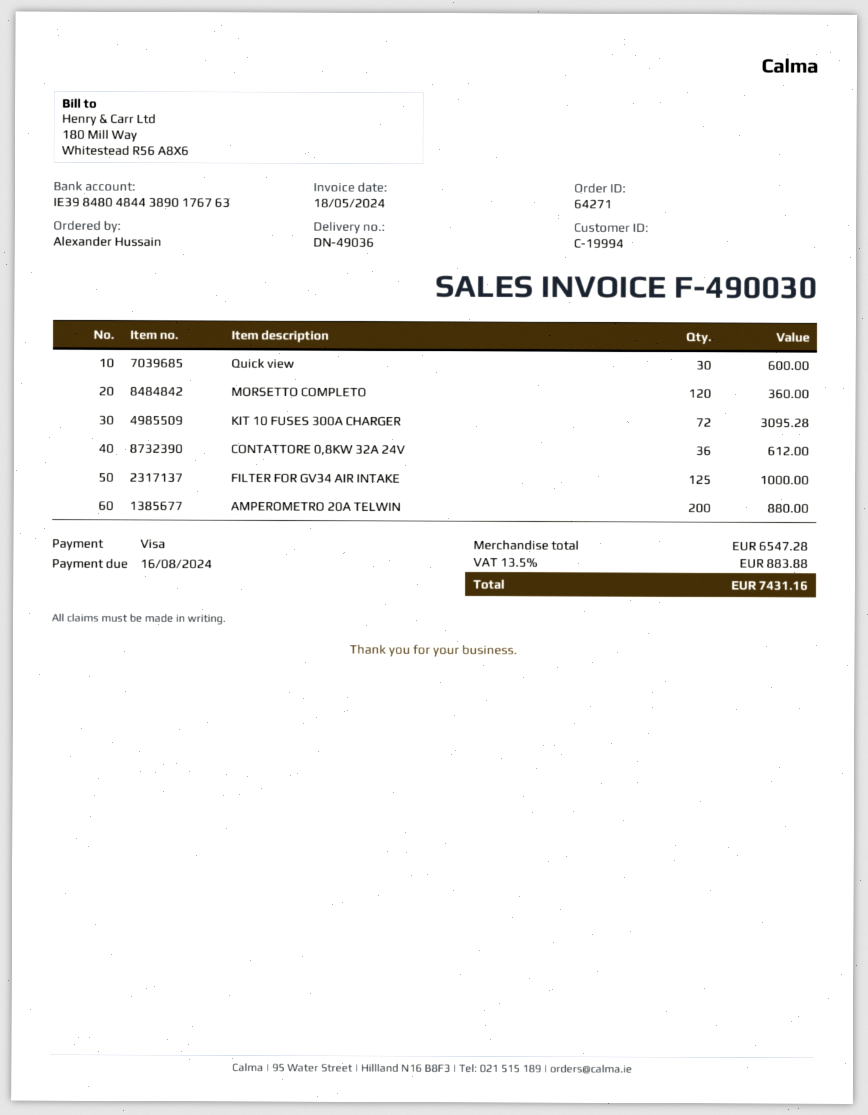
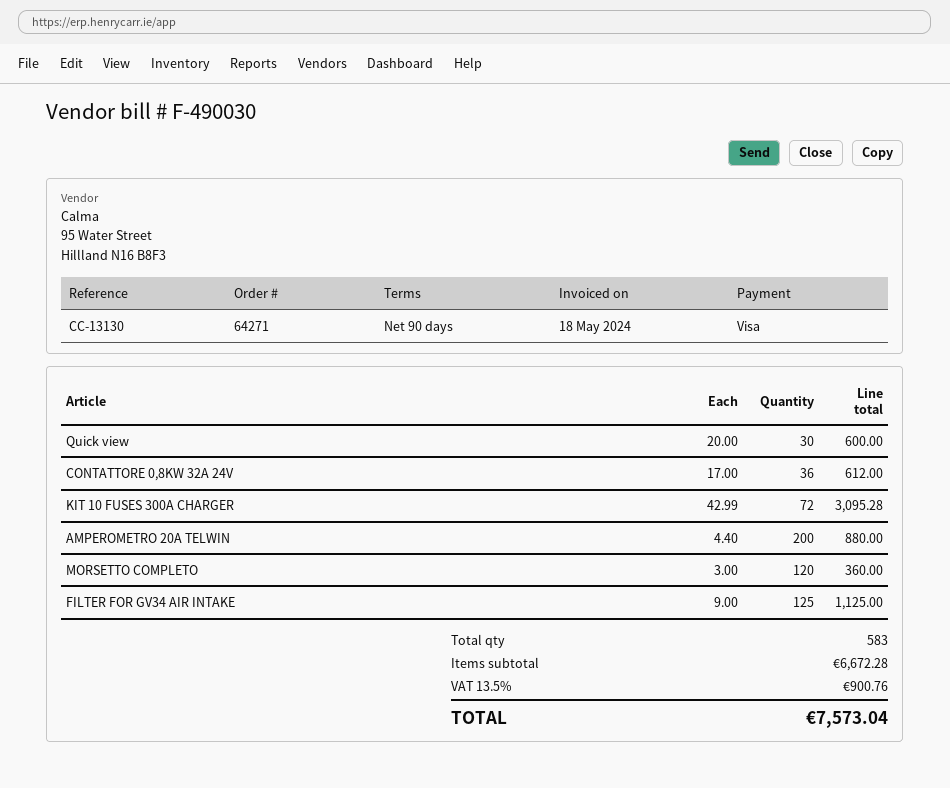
FILTER FOR GV34 AIR INTAKE: 125 for 1000.00 -> 125 for 1125.00
subtotal: 6547.28 -> 6672.28
tax: 13.5% = 883.88 -> 13.5% = 900.76
total: 7431.16 -> 7573.04

